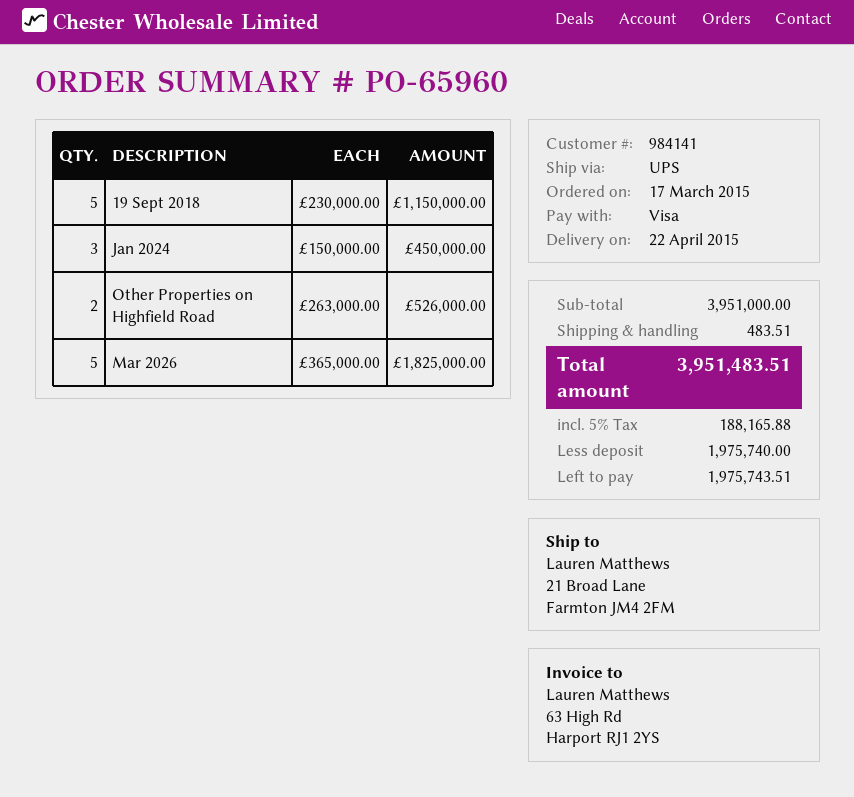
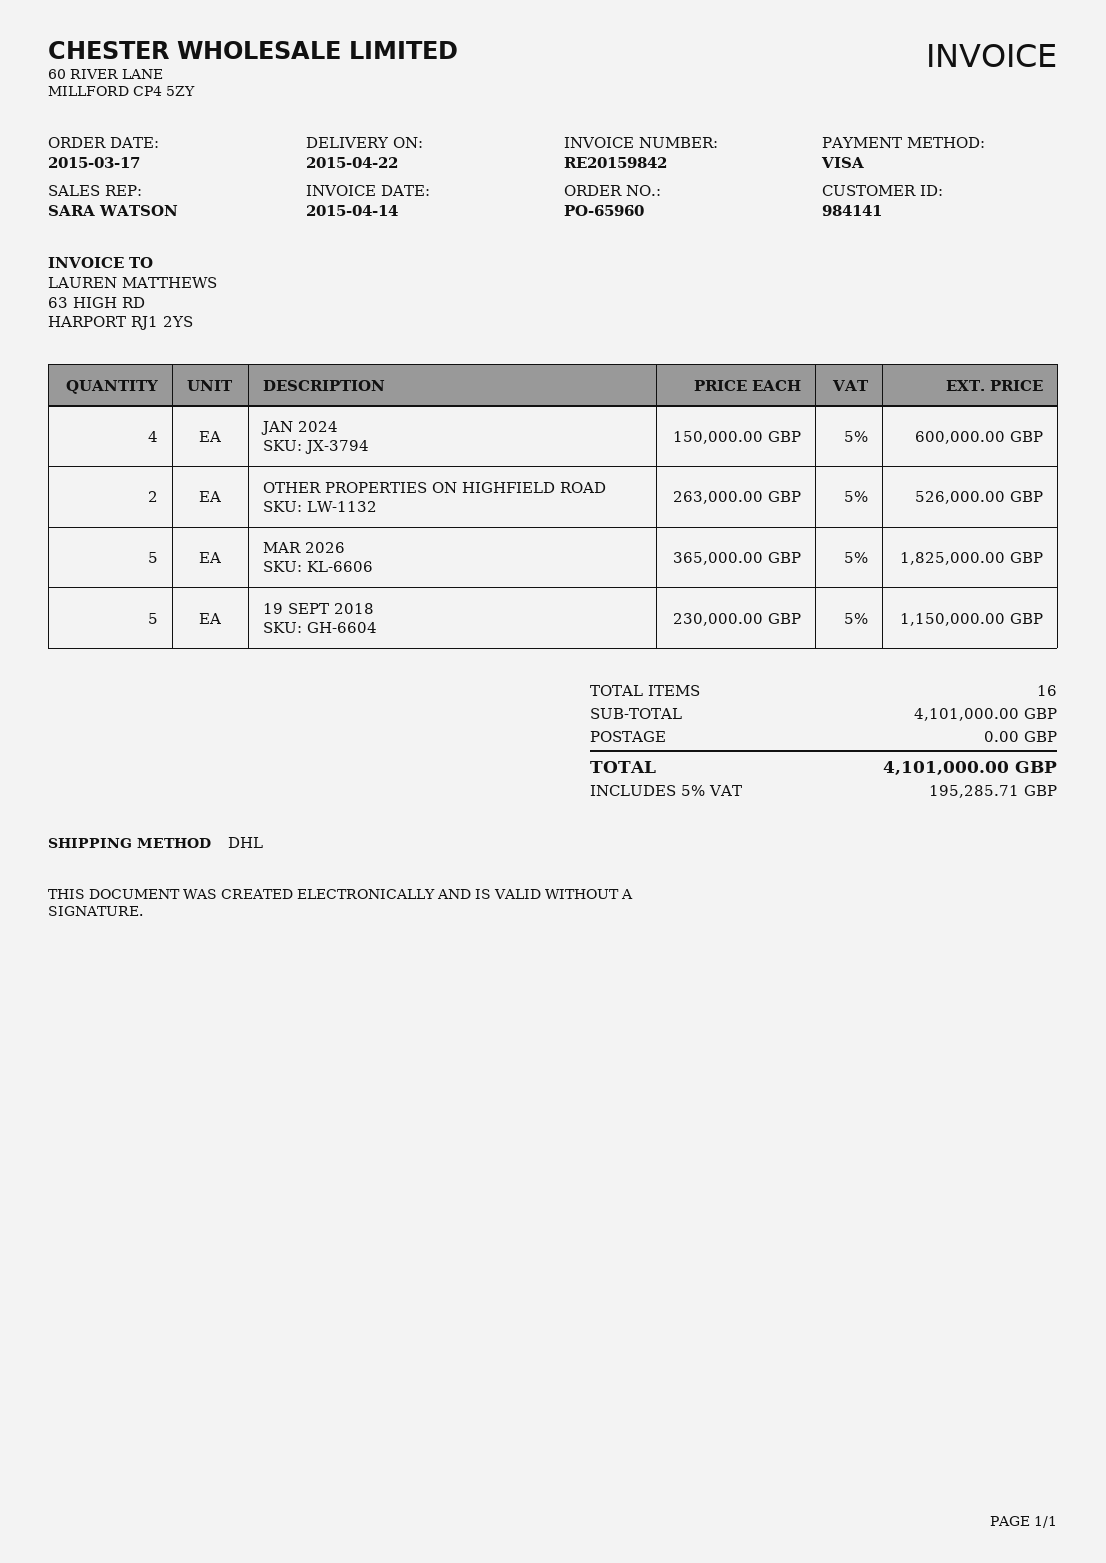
shipping method: UPS -> DHL
Jan 2024: 3 x 150000.00 = 450000.00 -> 4 x 150000.00 = 600000.00
subtotal: 3951000.00 -> 4101000.00
shipping: 483.51 -> 0.00
tax: 5% = 188165.88 -> 5% = 195285.71
total: 3951483.51 -> 4101000.00

